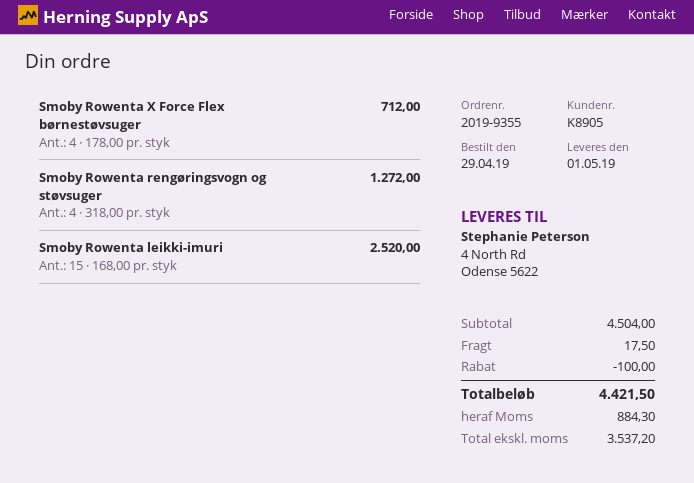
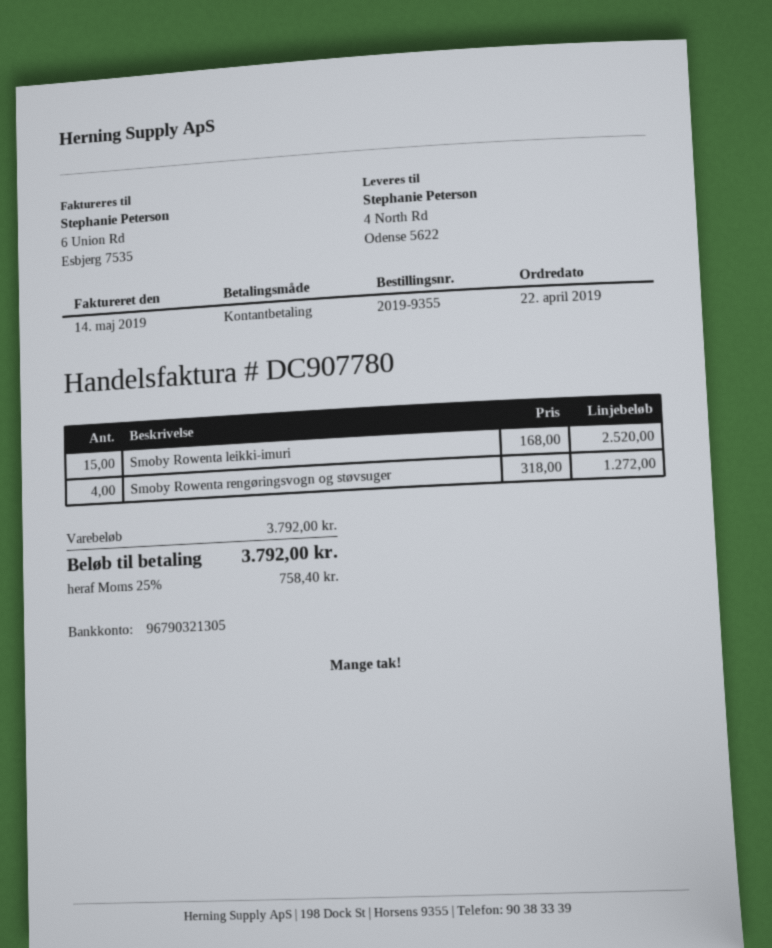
order date: 2019-04-29 -> 2019-04-22
Smoby Rowenta X Force Flex børnestøvsuger: 4 x 178.00 = 712.00 -> none
subtotal: 4504.00 -> 3792.00
discount: 100.00 -> none
shipping: 17.50 -> none
tax: 884.30 -> 758.40
total: 4421.50 -> 3792.00

